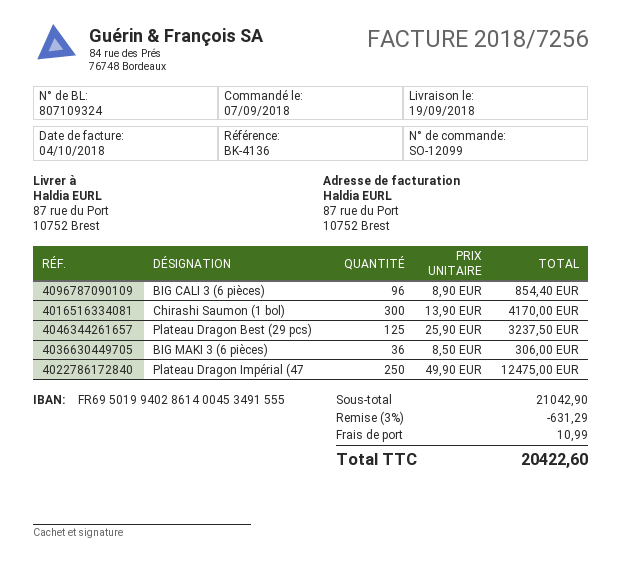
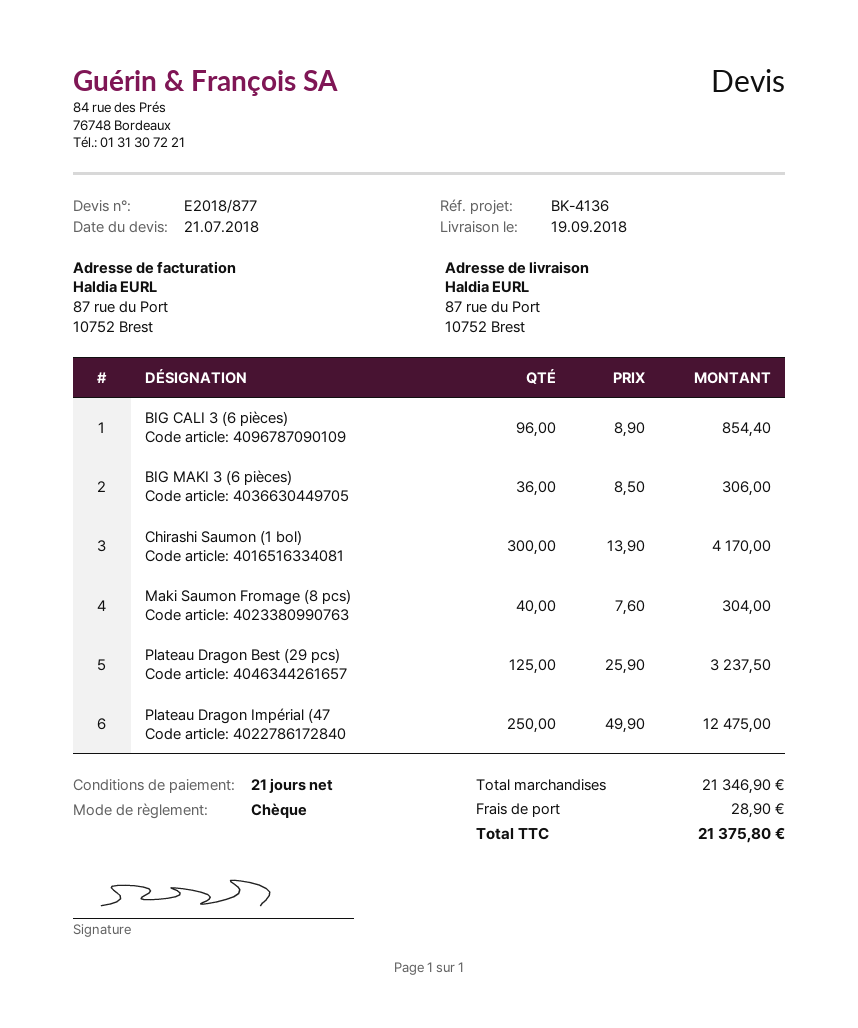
Maki Saumon Fromage (8 pcs): none -> 40 x 7.60 = 304.00
subtotal: 21042.90 -> 21346.90
discount: 3% = 631.29 -> none
shipping: 10.99 -> 28.90
total: 20422.60 -> 21375.80

